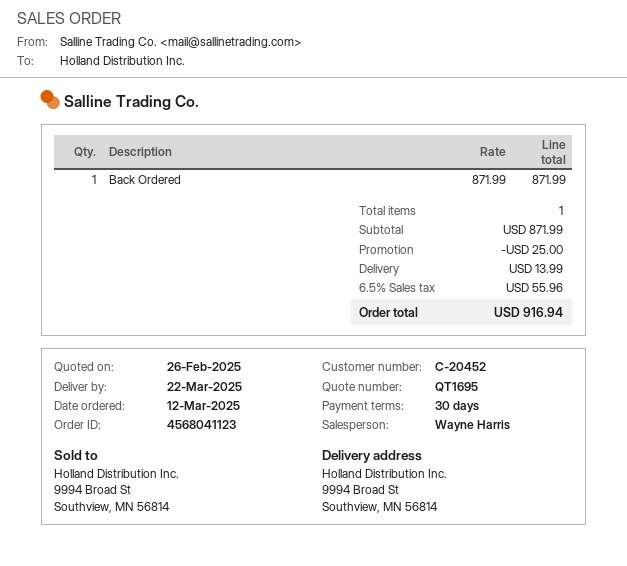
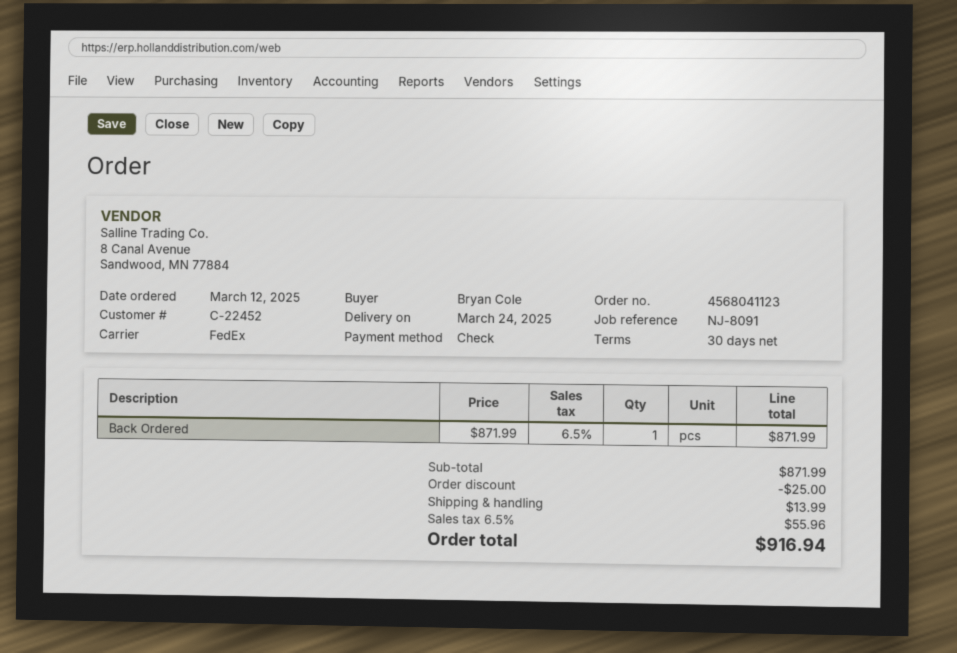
delivery date: 2025-03-22 -> 2025-03-24
customer number: C-20452 -> C-22452

